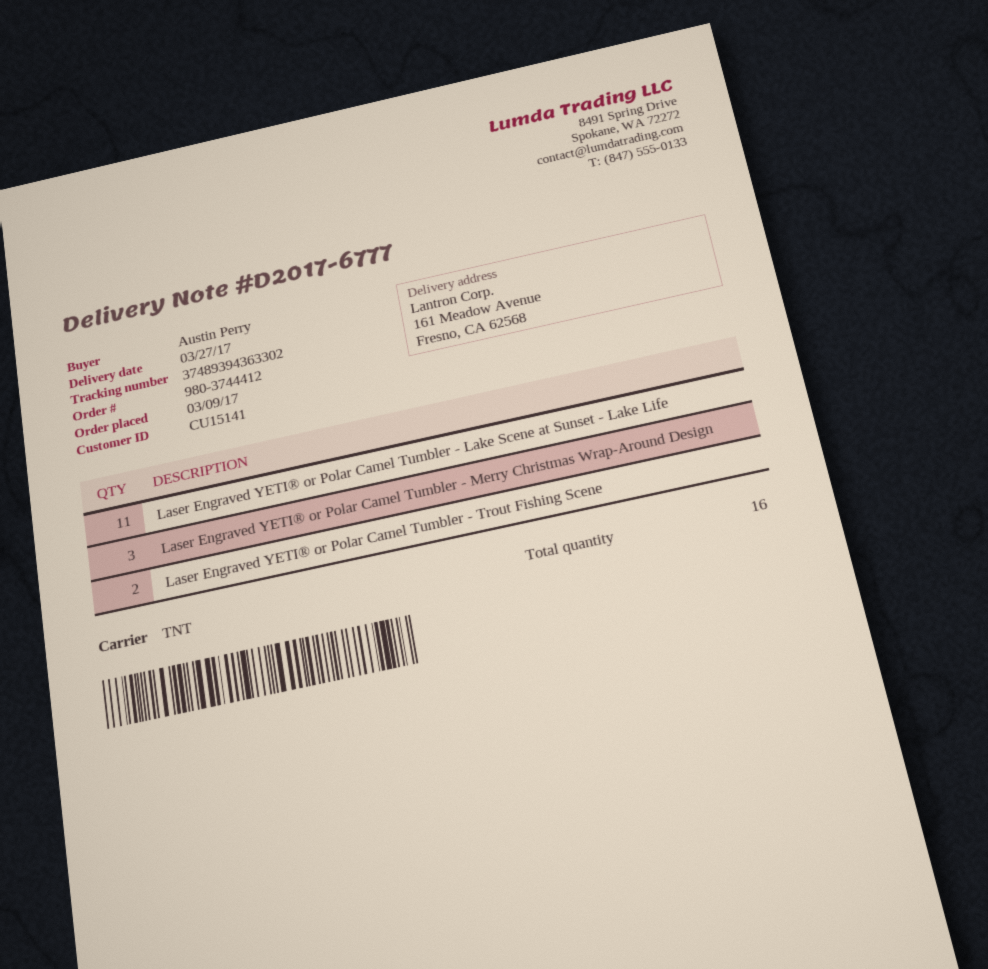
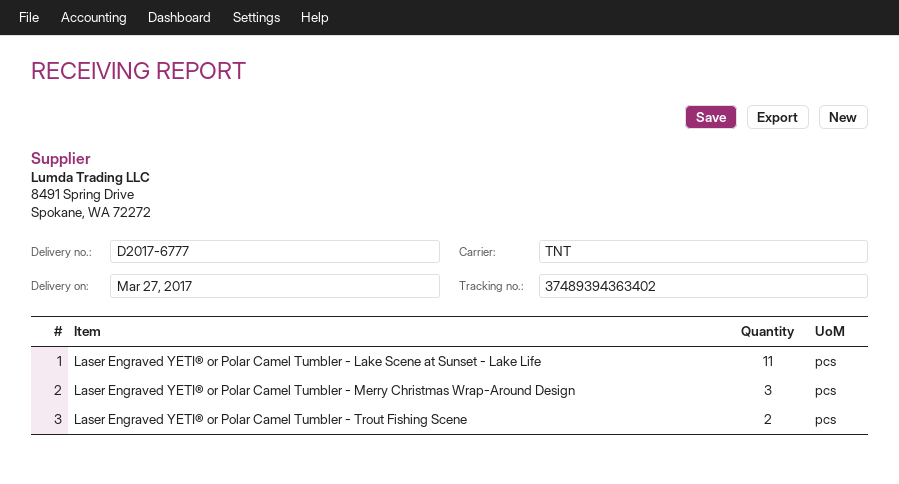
tracking number: 37489394363302 -> 37489394363402

